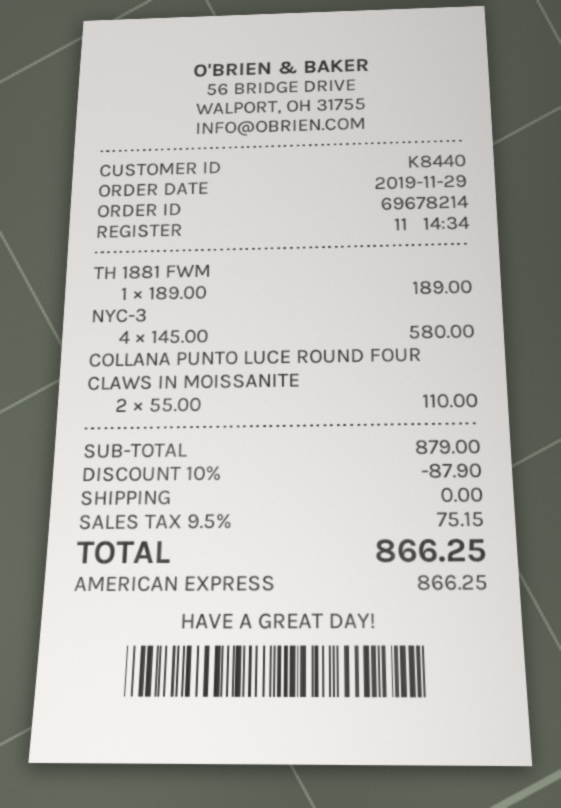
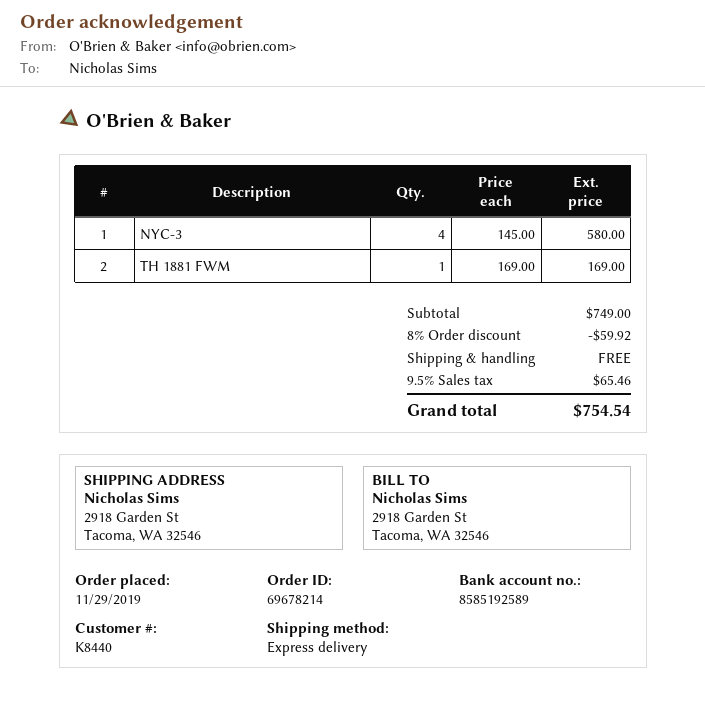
TH 1881 FWM: 1 x 189.00 = 189.00 -> 1 x 169.00 = 169.00
COLLANA PUNTO LUCE ROUND FOUR CLAWS IN MOISSANITE: 2 x 55.00 = 110.00 -> none
subtotal: 879.00 -> 749.00
discount: 10% = 87.90 -> 8% = 59.92
tax: 9.5% = 75.15 -> 9.5% = 65.46
total: 866.25 -> 754.54

